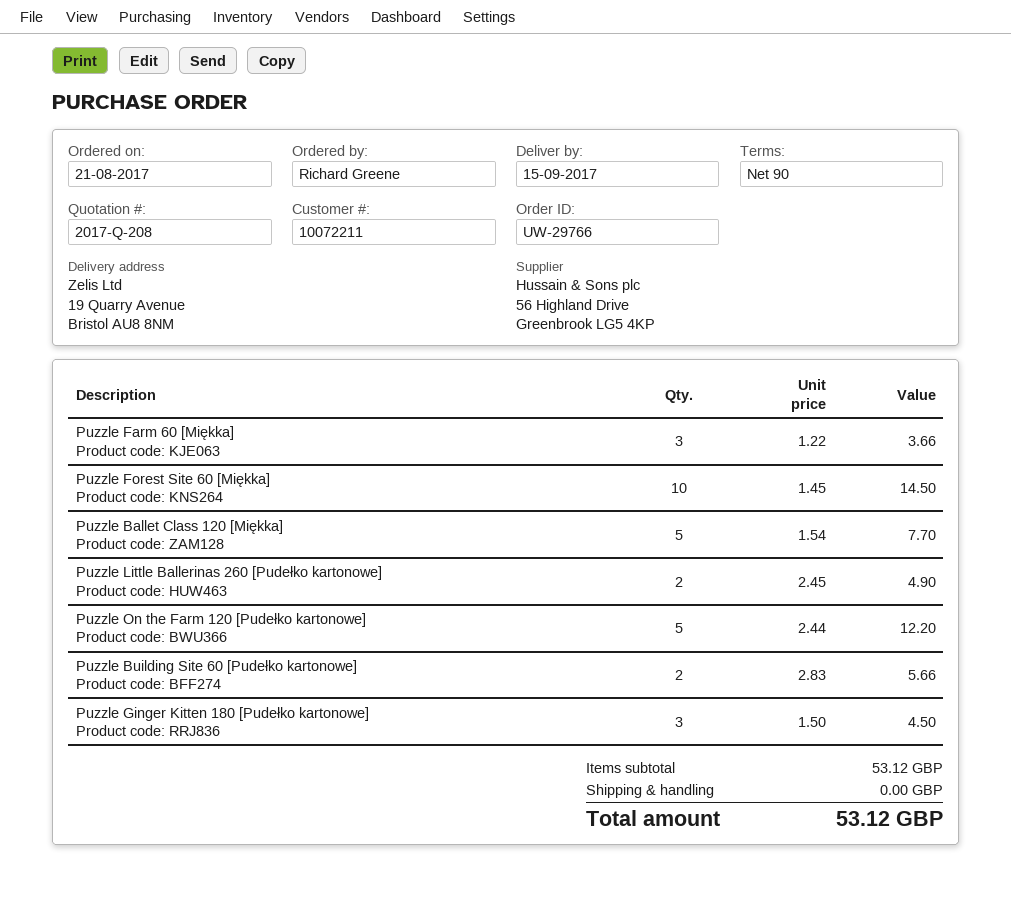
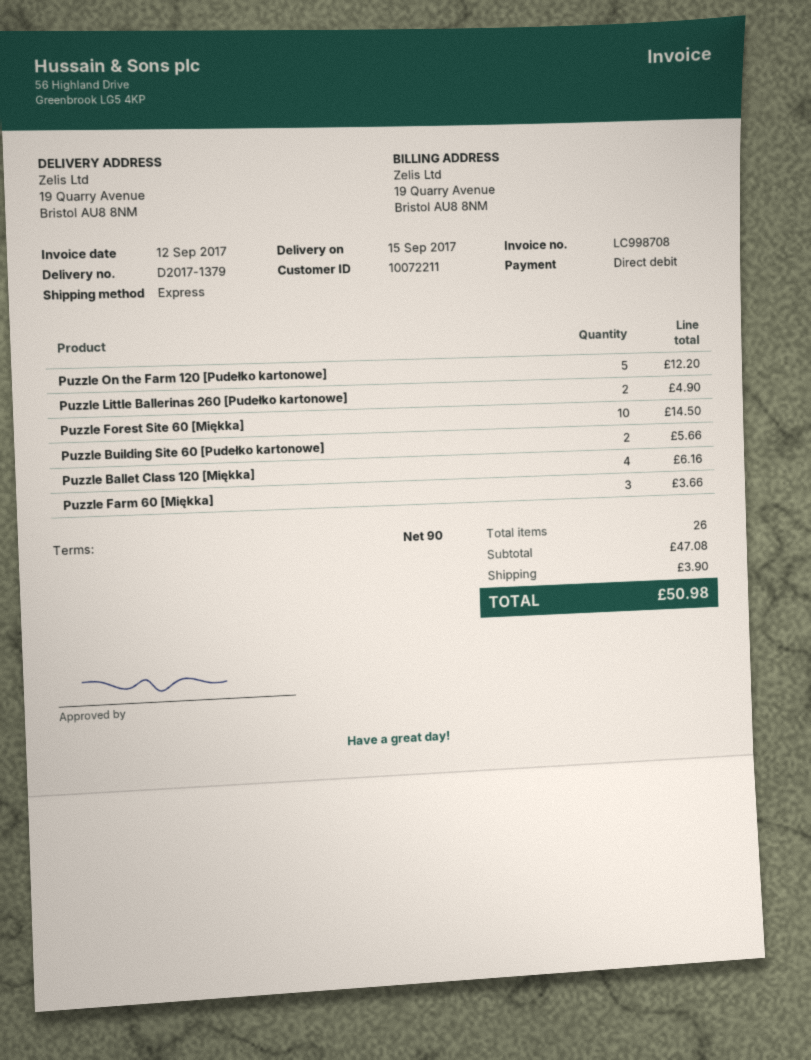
Puzzle Ballet Class 120 [Miękka]: 5 for 7.70 -> 4 for 6.16
Puzzle Ginger Kitten 180 [Pudełko kartonowe]: 3 for 4.50 -> none
subtotal: 53.12 -> 47.08
shipping: 0.00 -> 3.90
total: 53.12 -> 50.98

